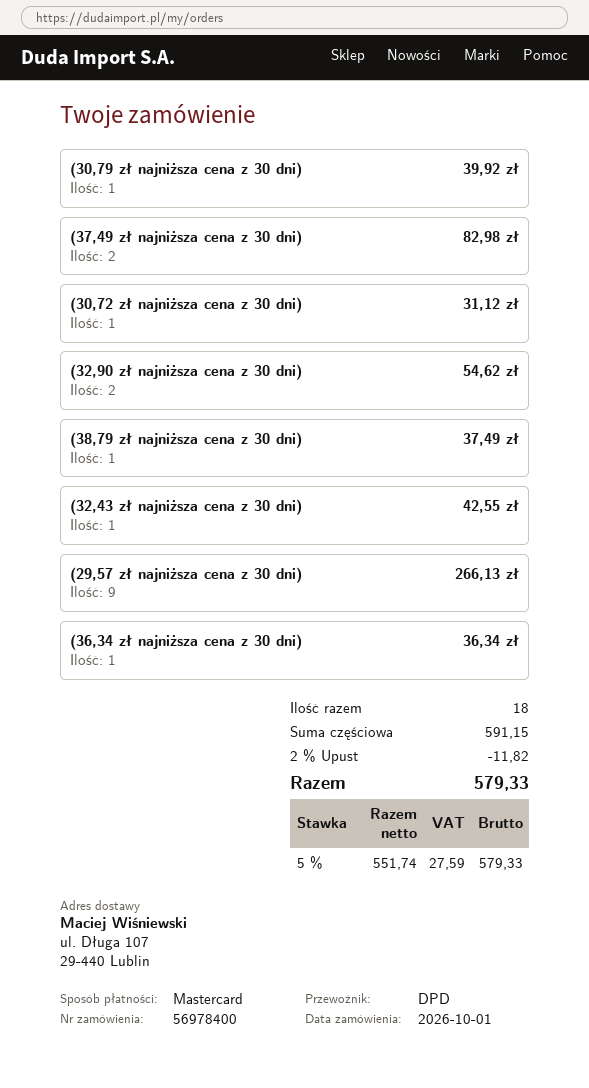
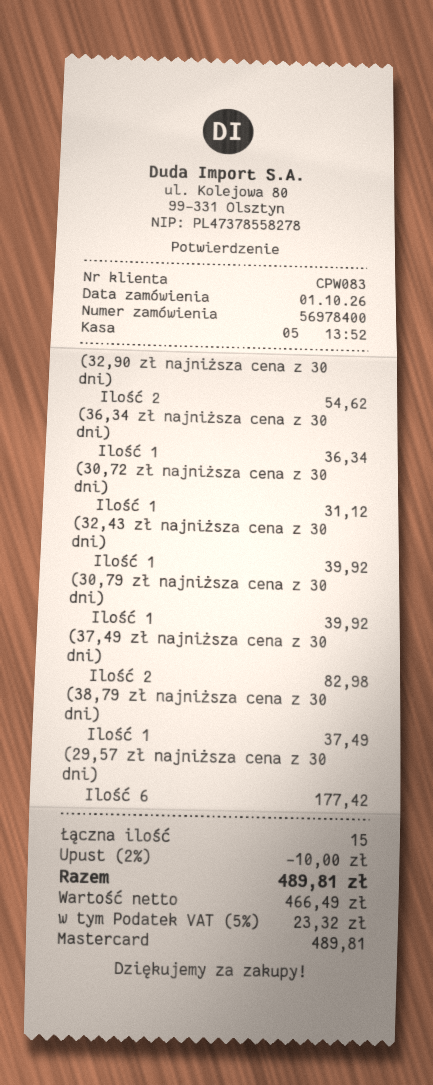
(32,43 zł najniższa cena z 30 dni): 1 for 42.55 -> 1 for 39.92
(29,57 zł najniższa cena z 30 dni): 9 for 266.13 -> 6 for 177.42
total quantity: 18 -> 15
discount: 2% = 11.82 -> 2% = 10.00
net: 551.74 -> 466.49
tax: 5% = 27.59 -> 5% = 23.32
total: 579.33 -> 489.81

